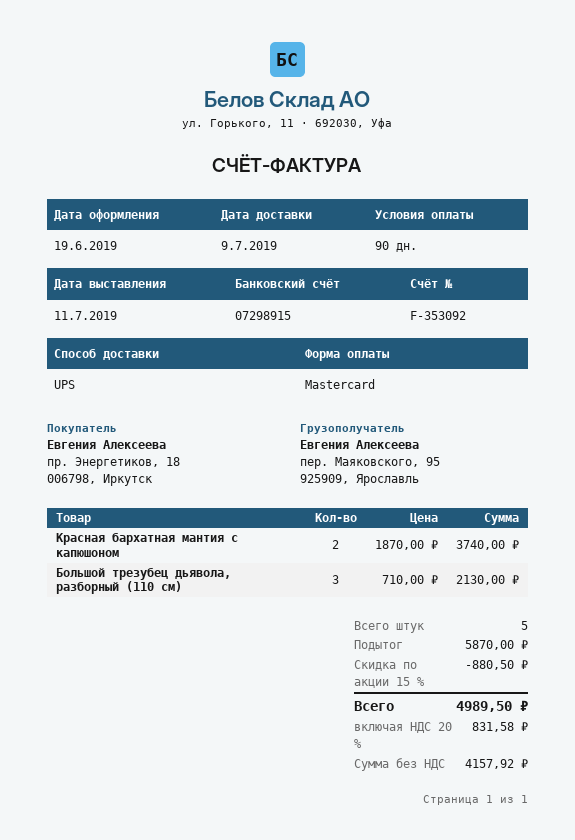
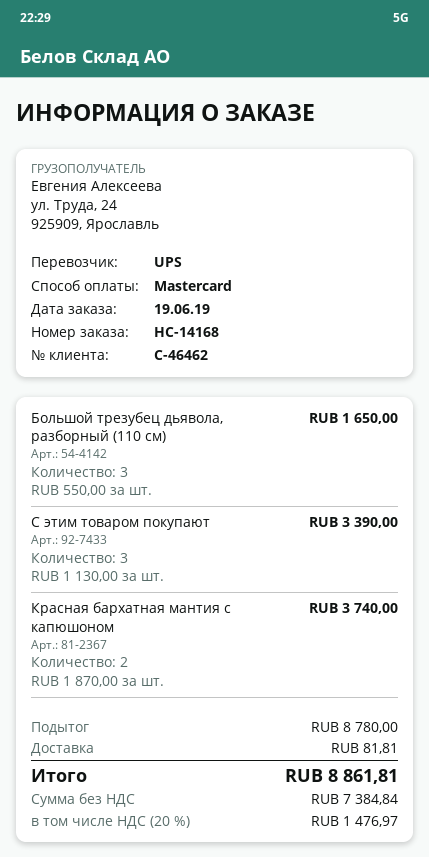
ship to: пер. Маяковского, 95, 925909, Ярославль -> ул. Труда, 24, 925909, Ярославль
Большой трезубец дьявола, разборный (110 см): 3 x 710.00 = 2130.00 -> 3 x 550.00 = 1650.00
С этим товаром покупают: none -> 3 x 1130.00 = 3390.00
subtotal: 5870.00 -> 8780.00
discount: 15% = 880.50 -> none
shipping: none -> 81.81
net: 4157.92 -> 7384.84
tax: 20% = 831.58 -> 20% = 1476.97
total: 4989.50 -> 8861.81

